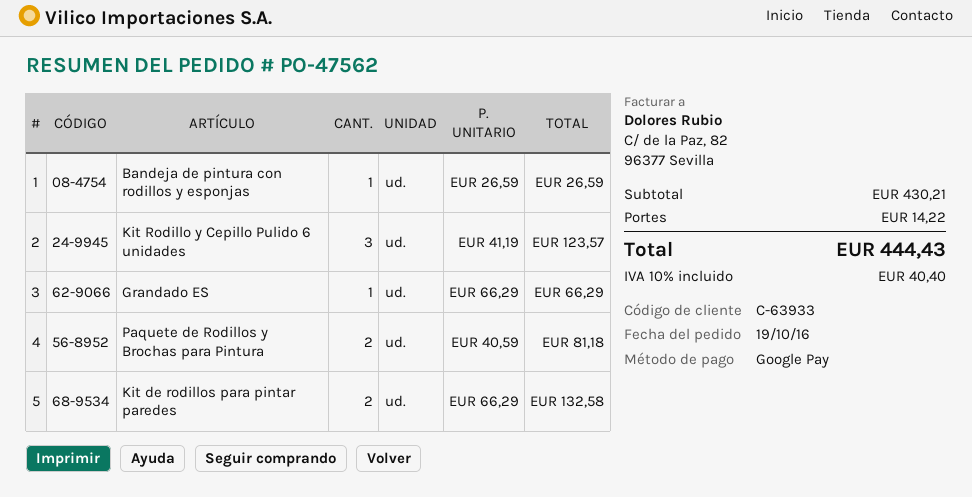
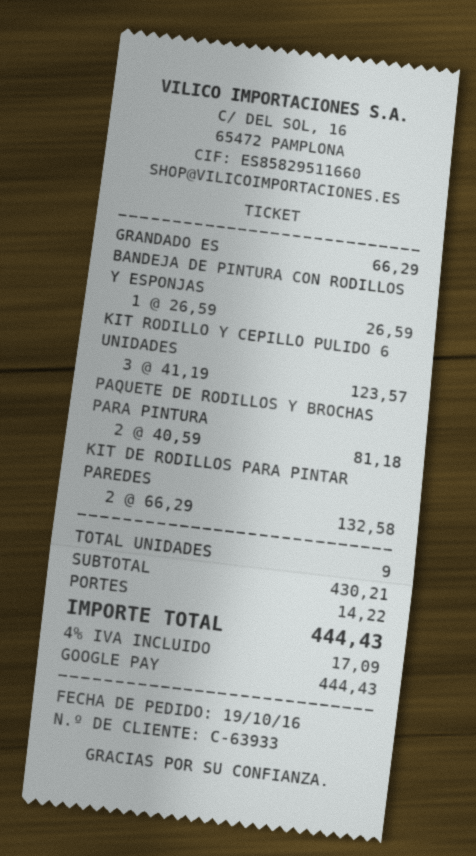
tax: 10% = 40.40 -> 4% = 17.09

